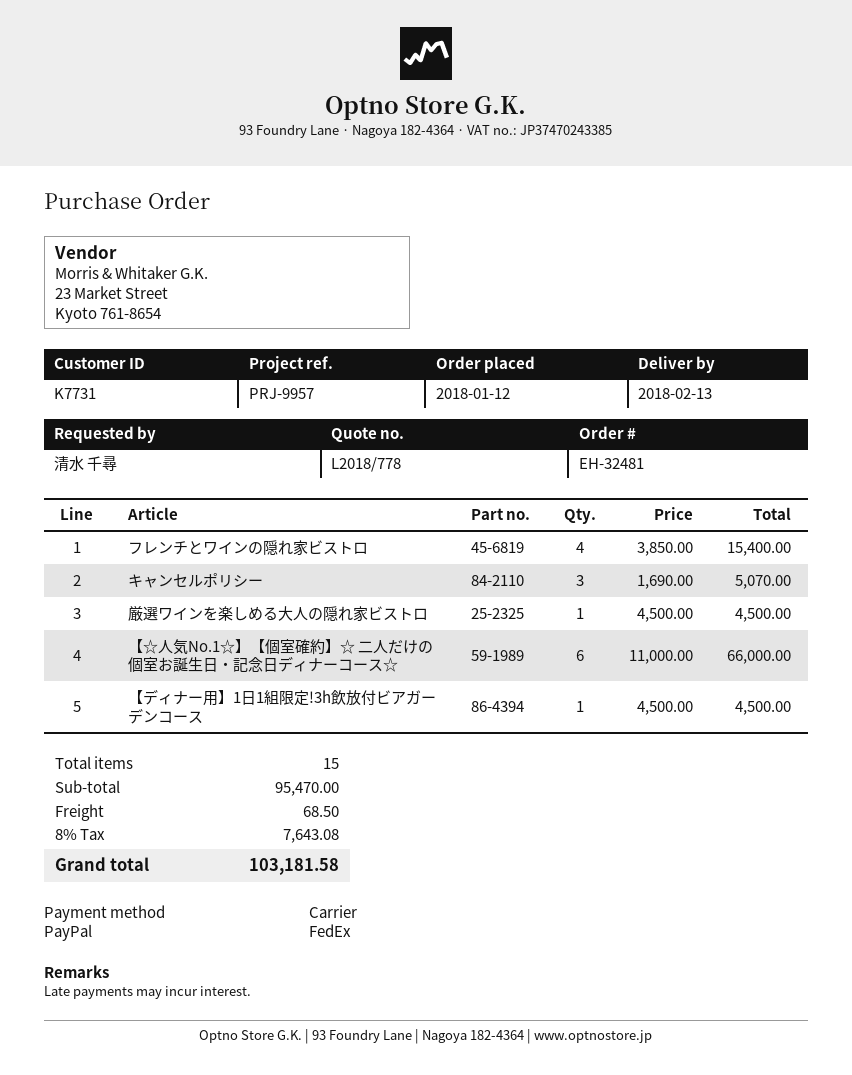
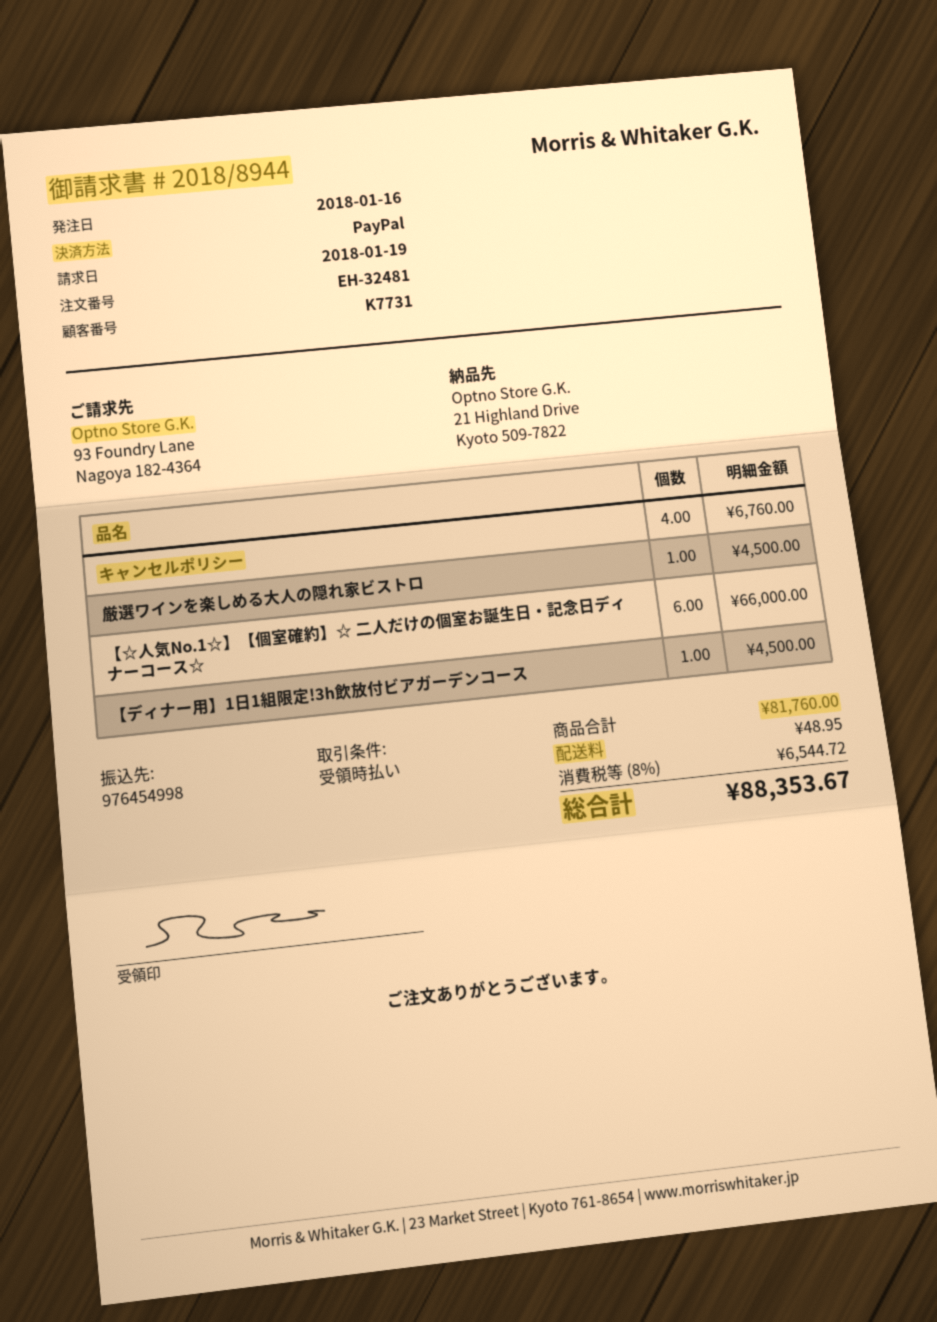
order date: 2018-01-12 -> 2018-01-16
フレンチとワインの隠れ家ビストロ: 4 for 15400.00 -> none
キャンセルポリシー: 3 for 5070.00 -> 4 for 6760.00
subtotal: 95470.00 -> 81760.00
shipping: 68.50 -> 48.95
tax: 8% = 7643.08 -> 8% = 6544.72
total: 103181.58 -> 88353.67

